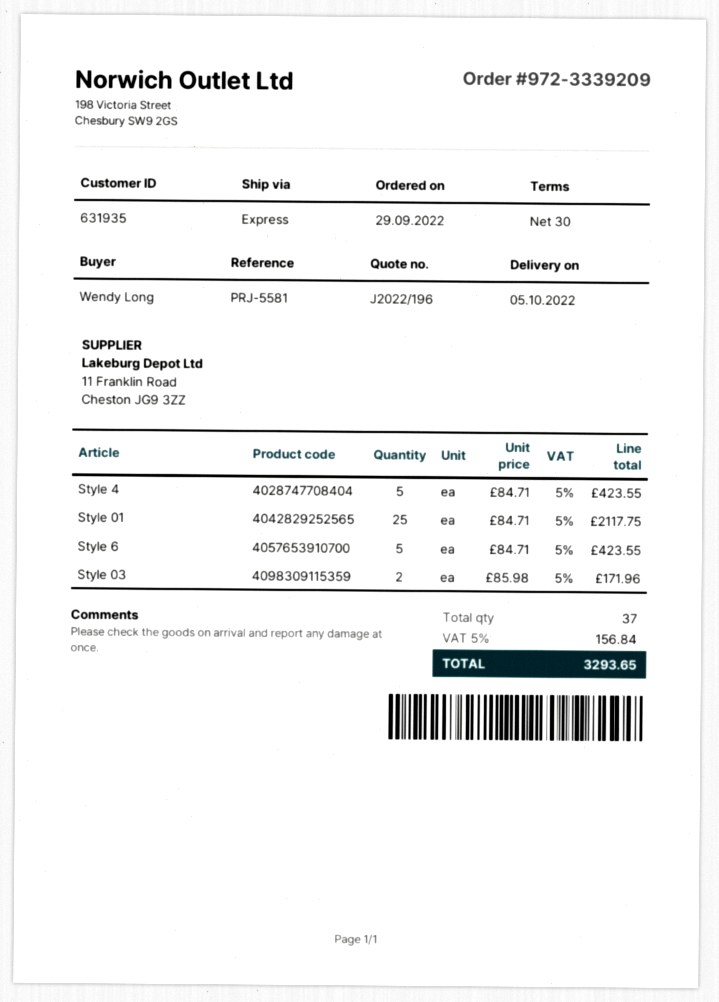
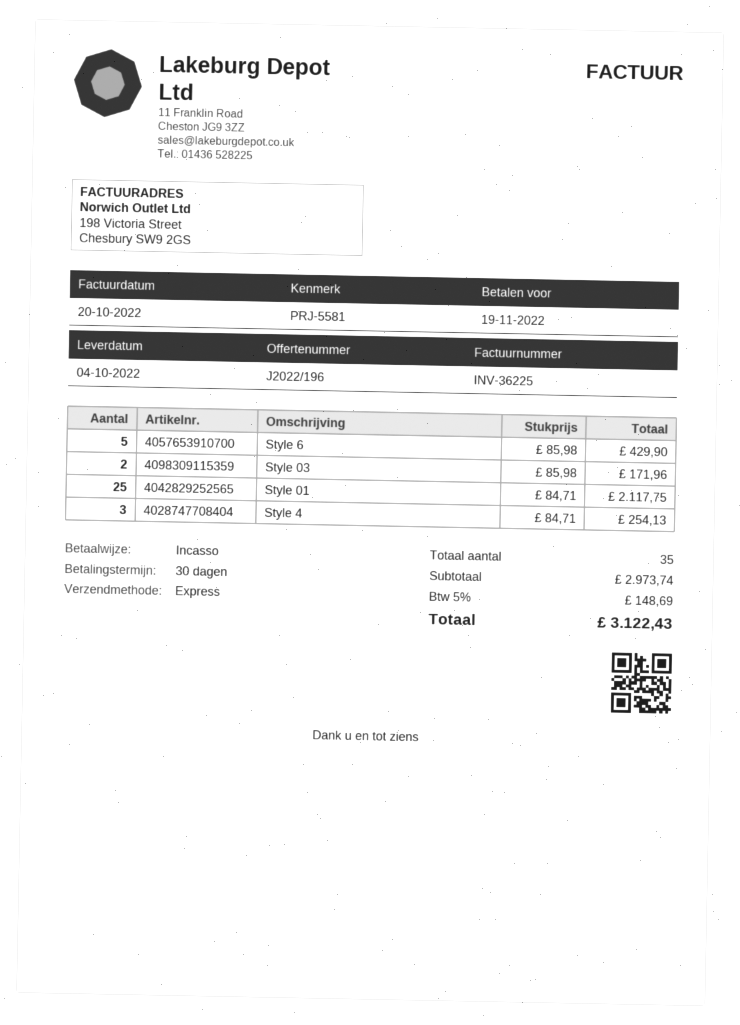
delivery date: 2022-10-05 -> 2022-10-04
Style 4: 5 x 84.71 = 423.55 -> 3 x 84.71 = 254.13
Style 6: 5 x 84.71 = 423.55 -> 5 x 85.98 = 429.90
total quantity: 37 -> 35
tax: 5% = 156.84 -> 5% = 148.69
total: 3293.65 -> 3122.43

